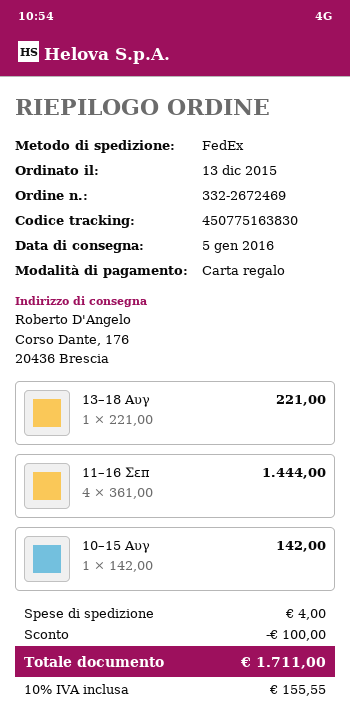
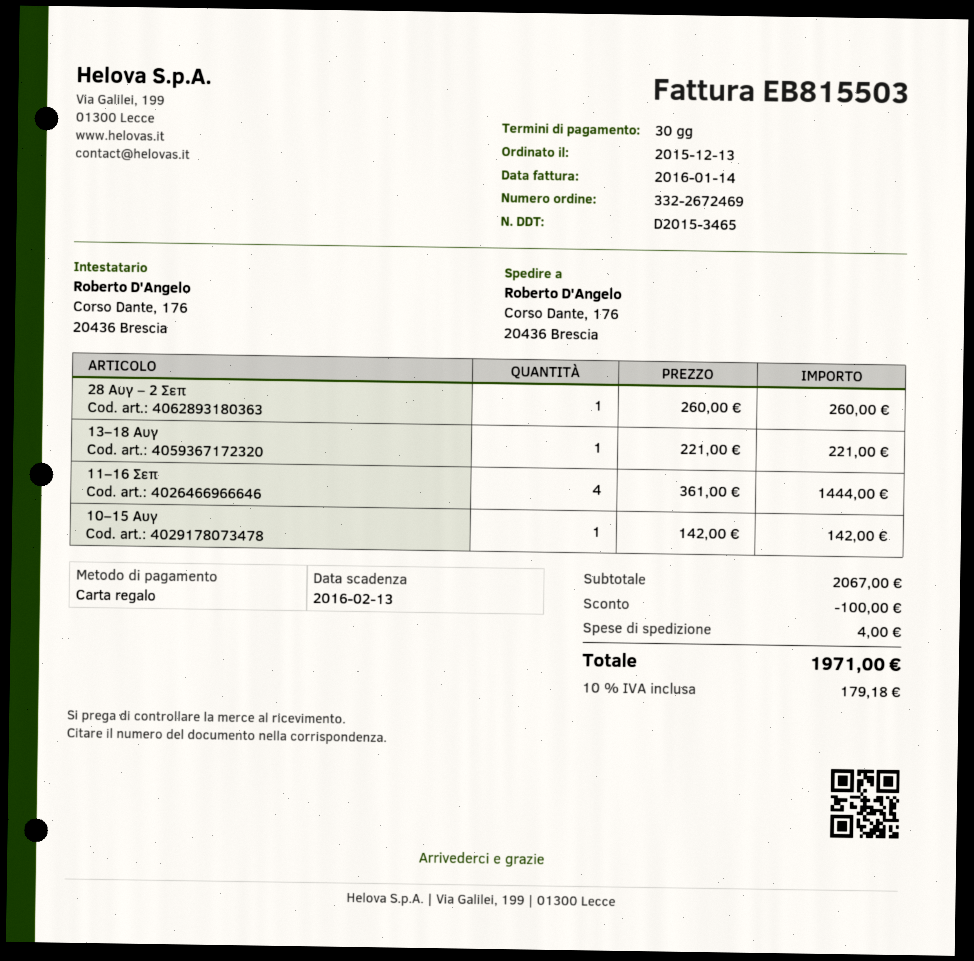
28 Αυγ – 2 Σεπ: none -> 1 x 260.00 = 260.00
tax: 10% = 155.55 -> 10% = 179.18
total: 1711.00 -> 1971.00

